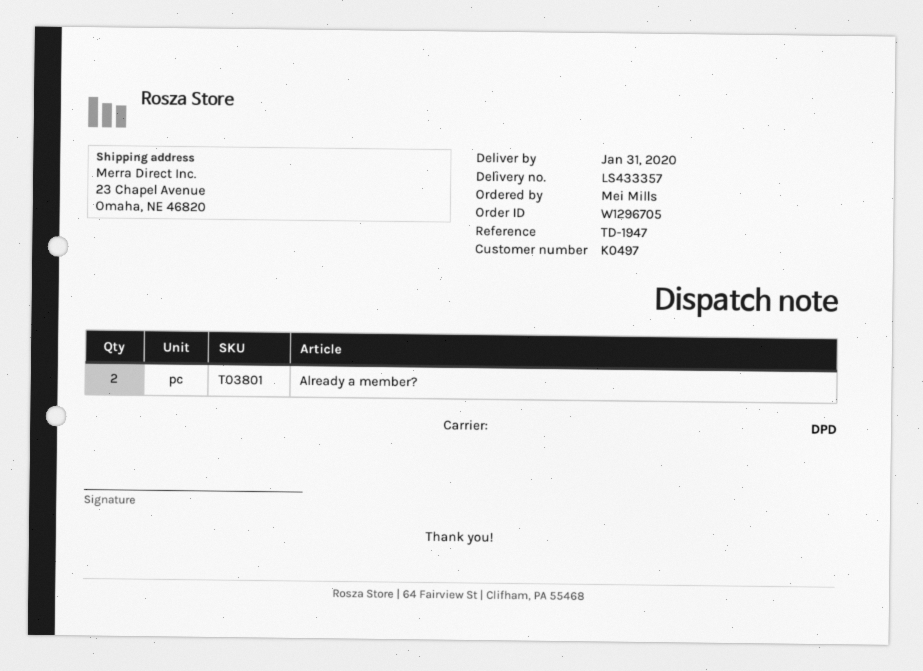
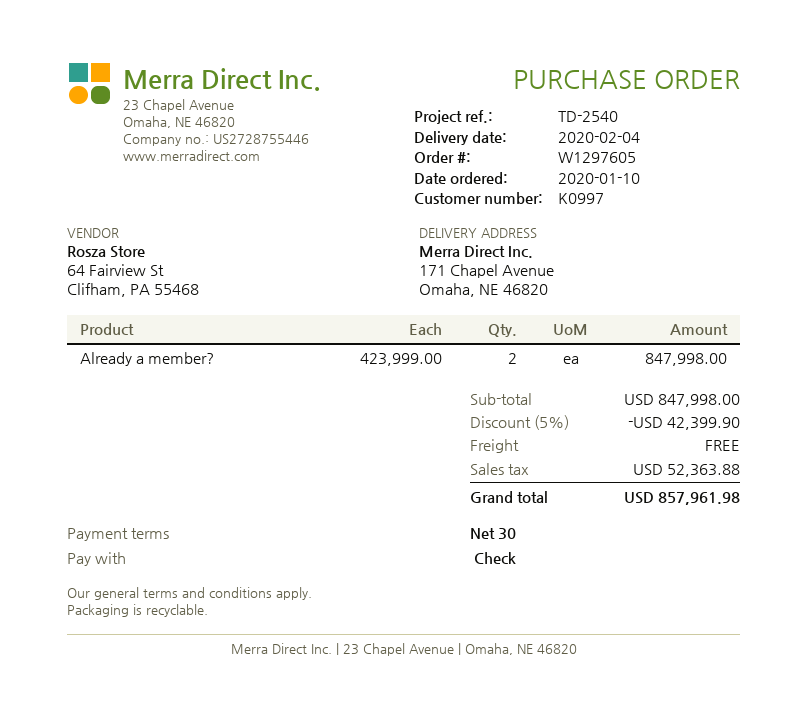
order number: W1296705 -> W1297605
delivery date: 2020-01-31 -> 2020-02-04
customer number: K0497 -> K0997
reference: TD-1947 -> TD-2540
ship to: 23 Chapel Avenue, Omaha, NE 46820 -> 171 Chapel Avenue, Omaha, NE 46820

